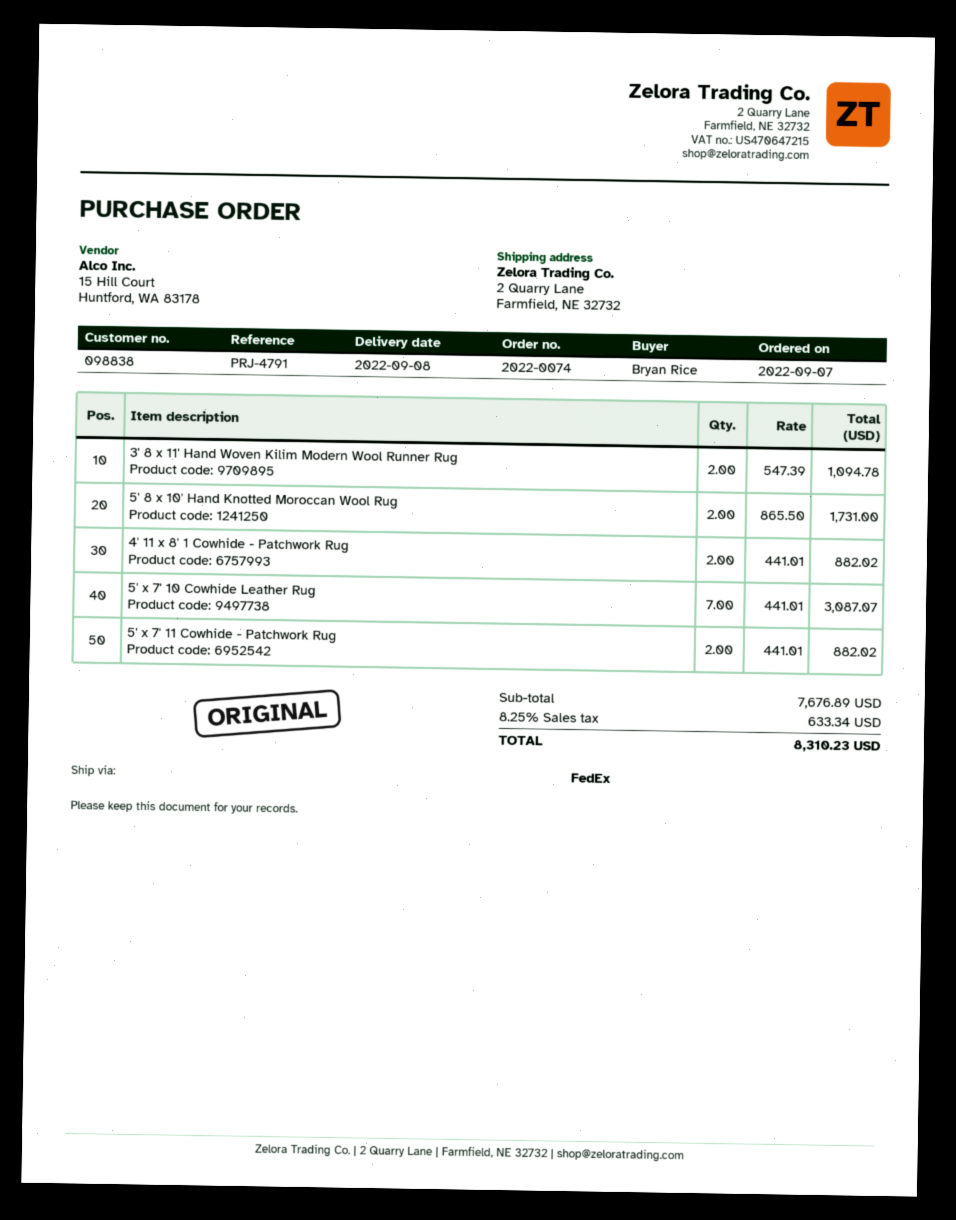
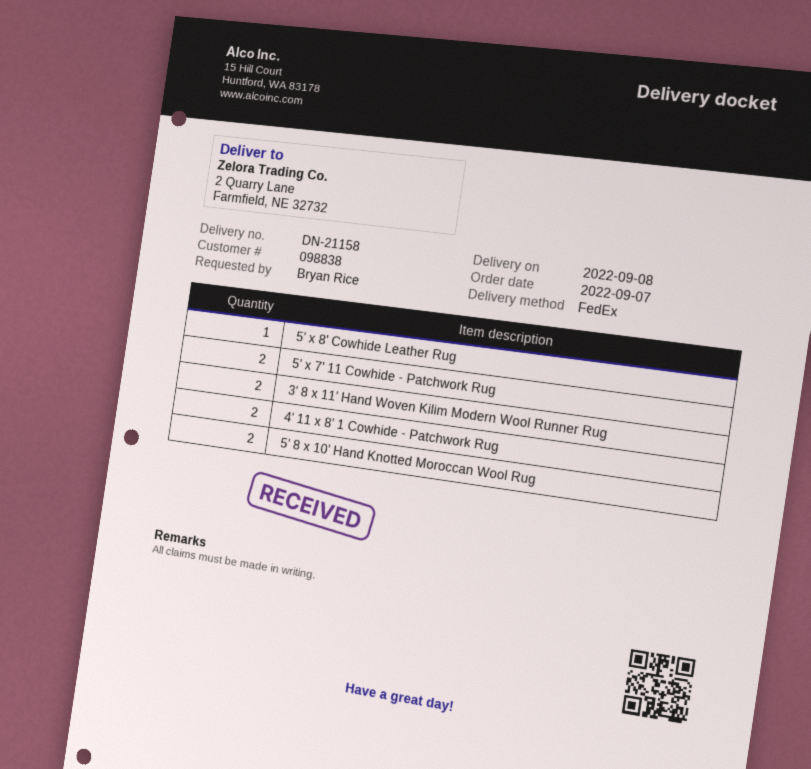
5' x 7' 10 Cowhide Leather Rug: 7 -> none
5' x 8' Cowhide Leather Rug: none -> 1

